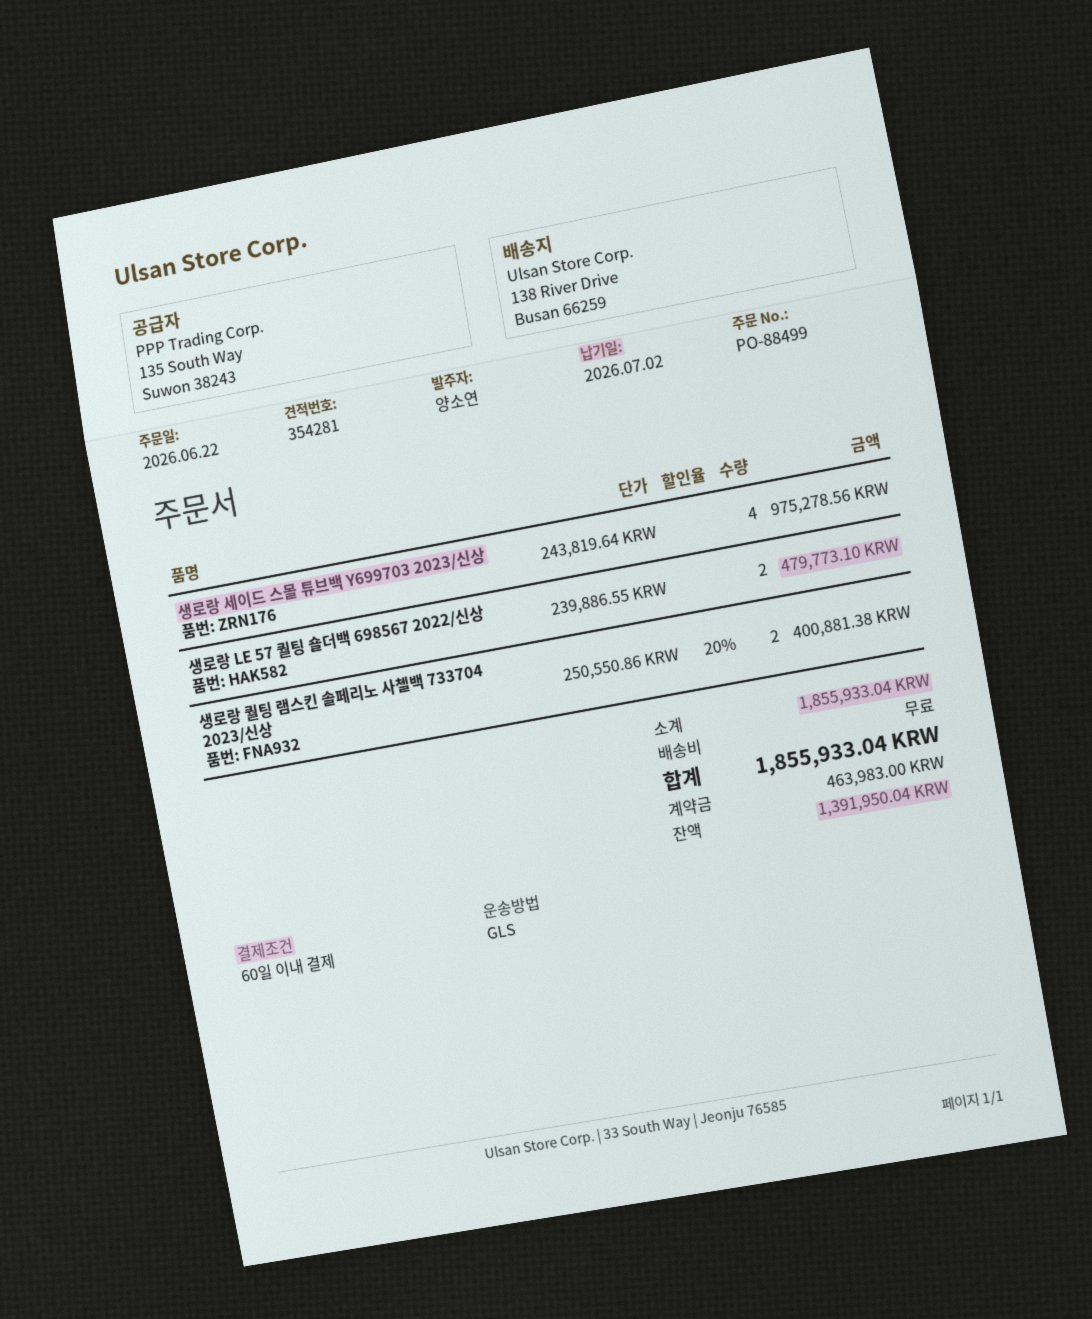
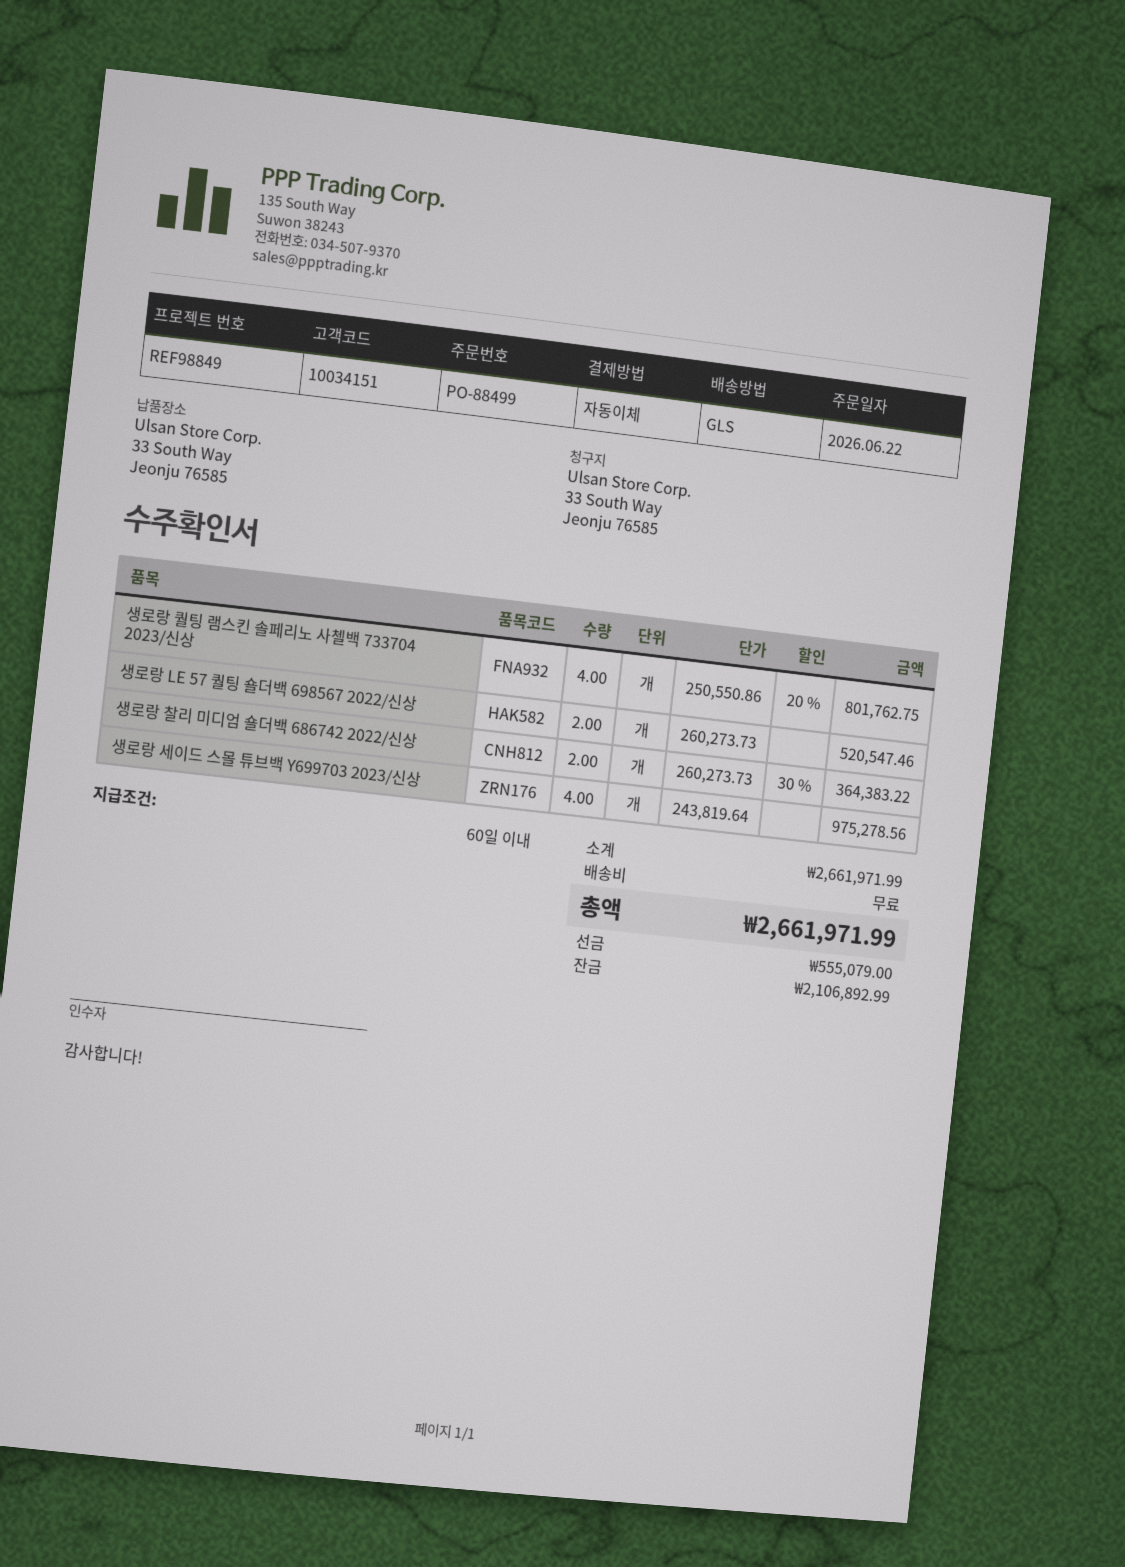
ship to: 138 River Drive, Busan 66259 -> 33 South Way, Jeonju 76585
생로랑 LE 57 퀄팅 숄더백 698567 2022/신상: 2 x 239886.55 = 479773.10 -> 2 x 260273.73 = 520547.46
생로랑 퀄팅 램스킨 솔페리노 사첼백 733704 2023/신상: 2 x 250550.86 - 20% = 400881.38 -> 4 x 250550.86 - 20% = 801762.75
생로랑 찰리 미디엄 숄더백 686742 2022/신상: none -> 2 x 260273.73 - 30% = 364383.22
subtotal: 1855933.04 -> 2661971.99
total: 1855933.04 -> 2661971.99
deposit: 463983.00 -> 555079.00
balance: 1391950.04 -> 2106892.99

